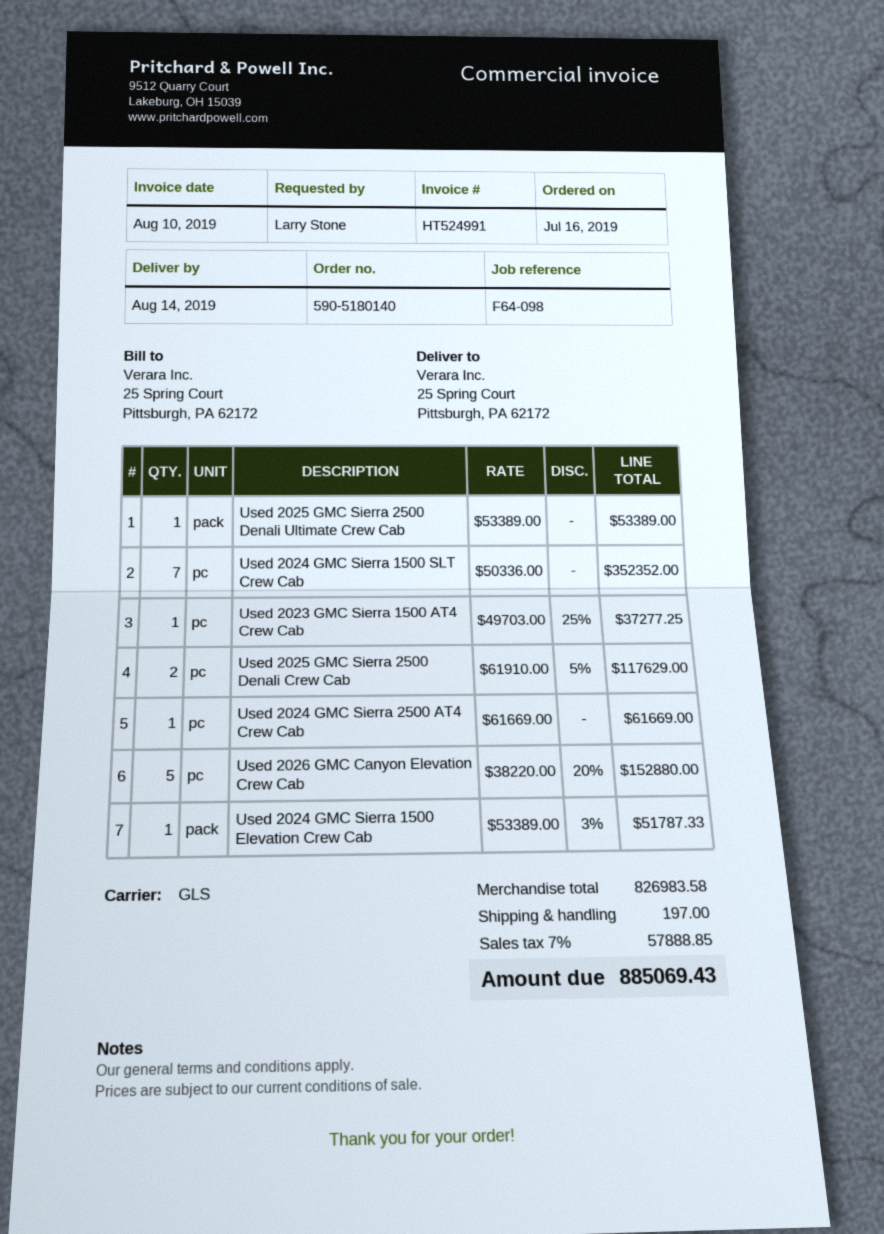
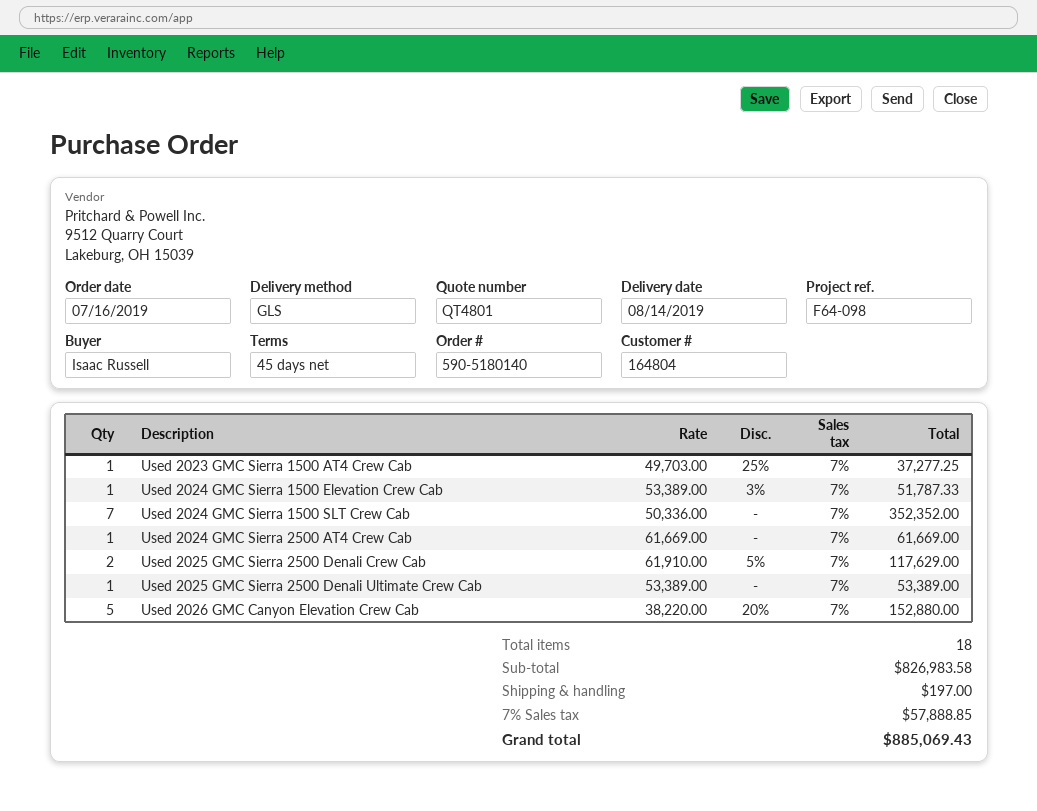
ordered by: Larry Stone -> Isaac Russell

